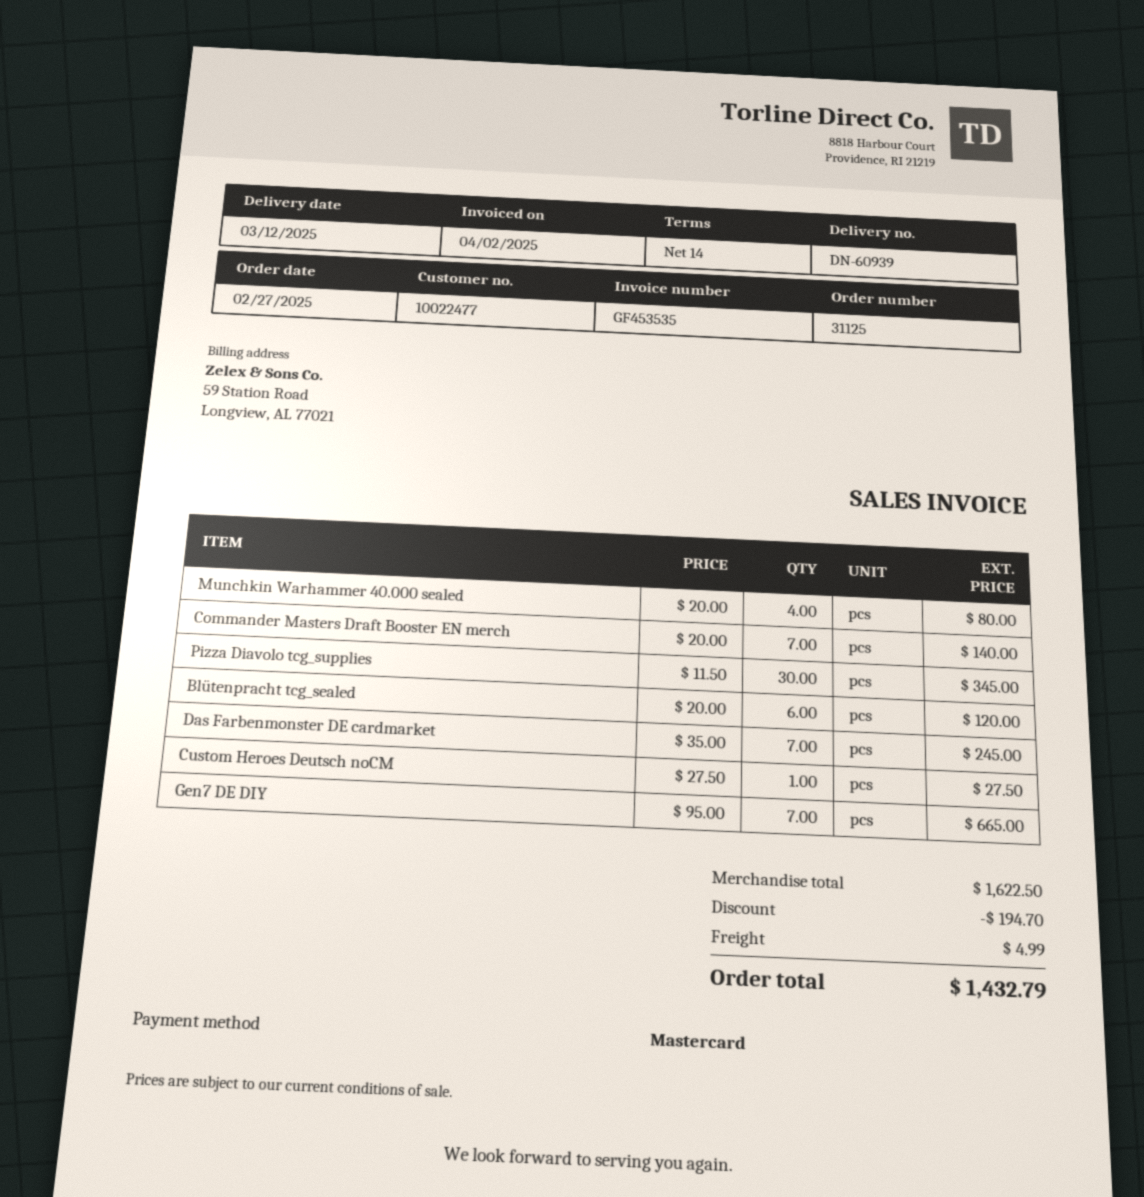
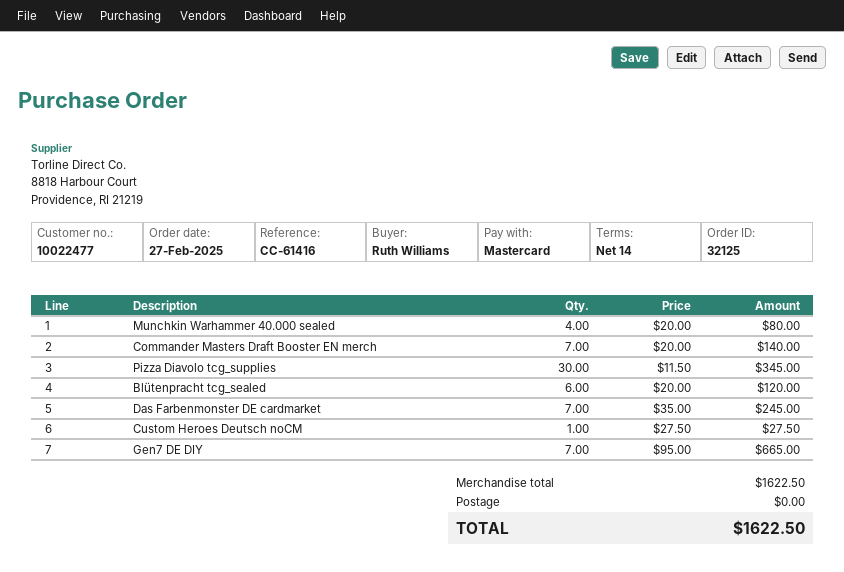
order number: 31125 -> 32125
discount: 194.70 -> none
shipping: 4.99 -> 0.00
total: 1432.79 -> 1622.50

